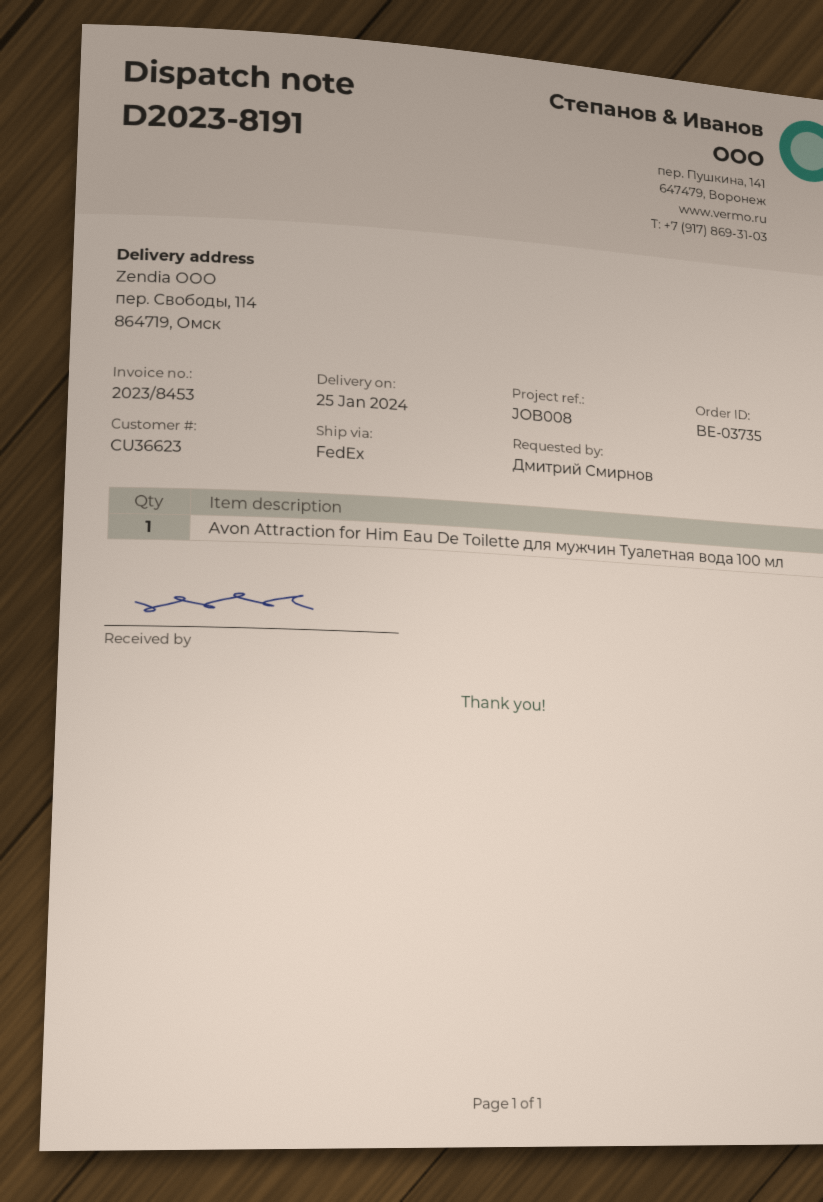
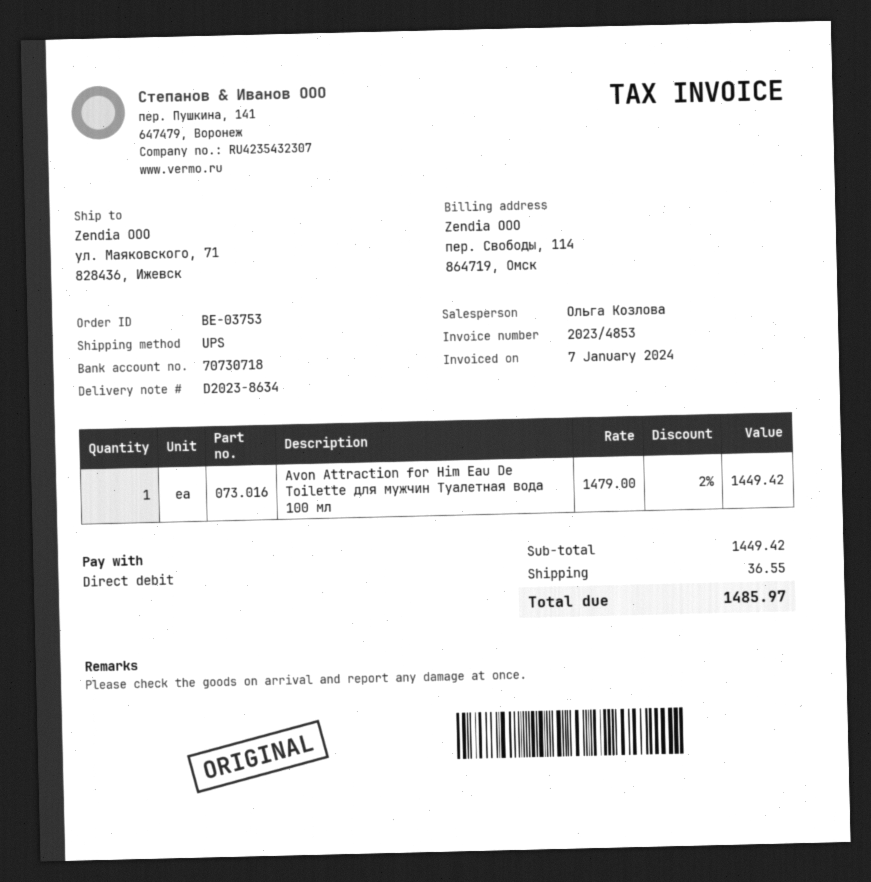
order number: BE-03735 -> BE-03753
delivery note number: D2023-8191 -> D2023-8634
invoice number: 2023/8453 -> 2023/4853
shipping method: FedEx -> UPS
ship to: пер. Свободы, 114, 864719, Омск -> ул. Маяковского, 71, 828436, Ижевск

